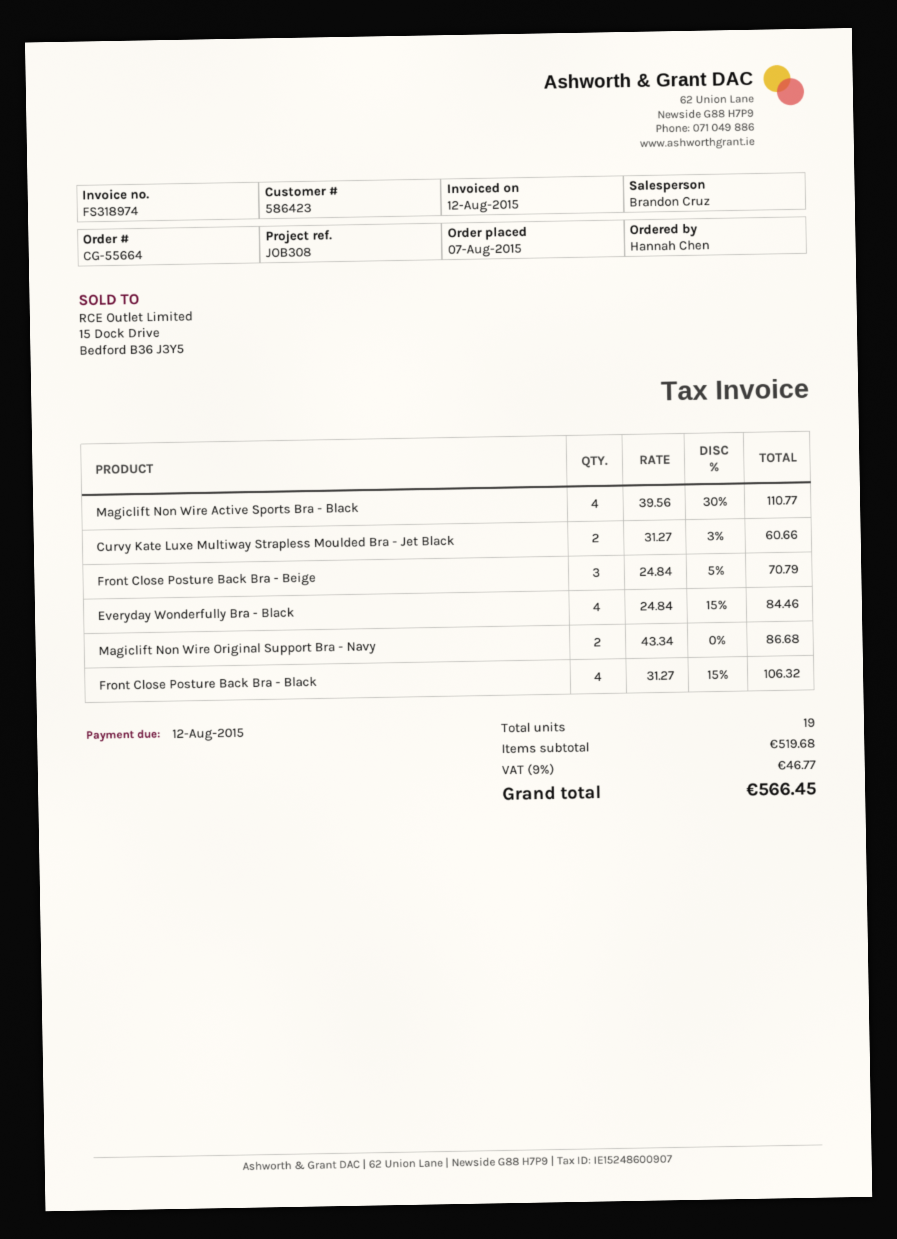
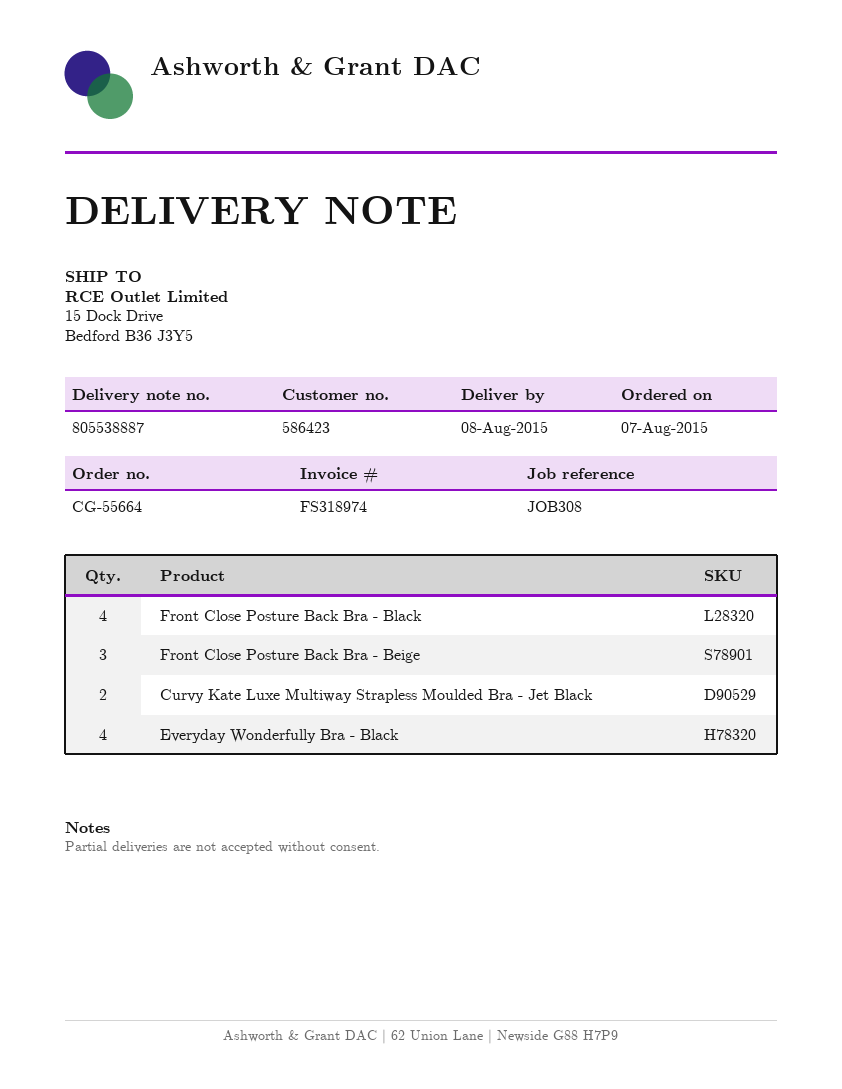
Magiclift Non Wire Active Sports Bra - Black: 4 -> none
Magiclift Non Wire Original Support Bra - Navy: 2 -> none

